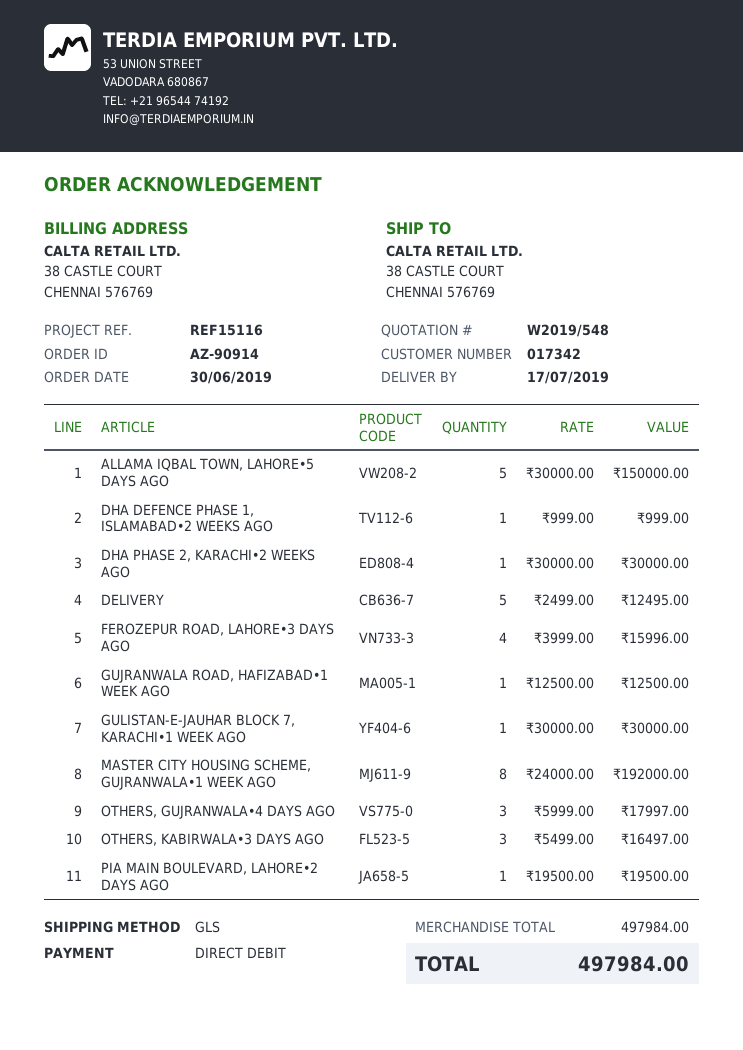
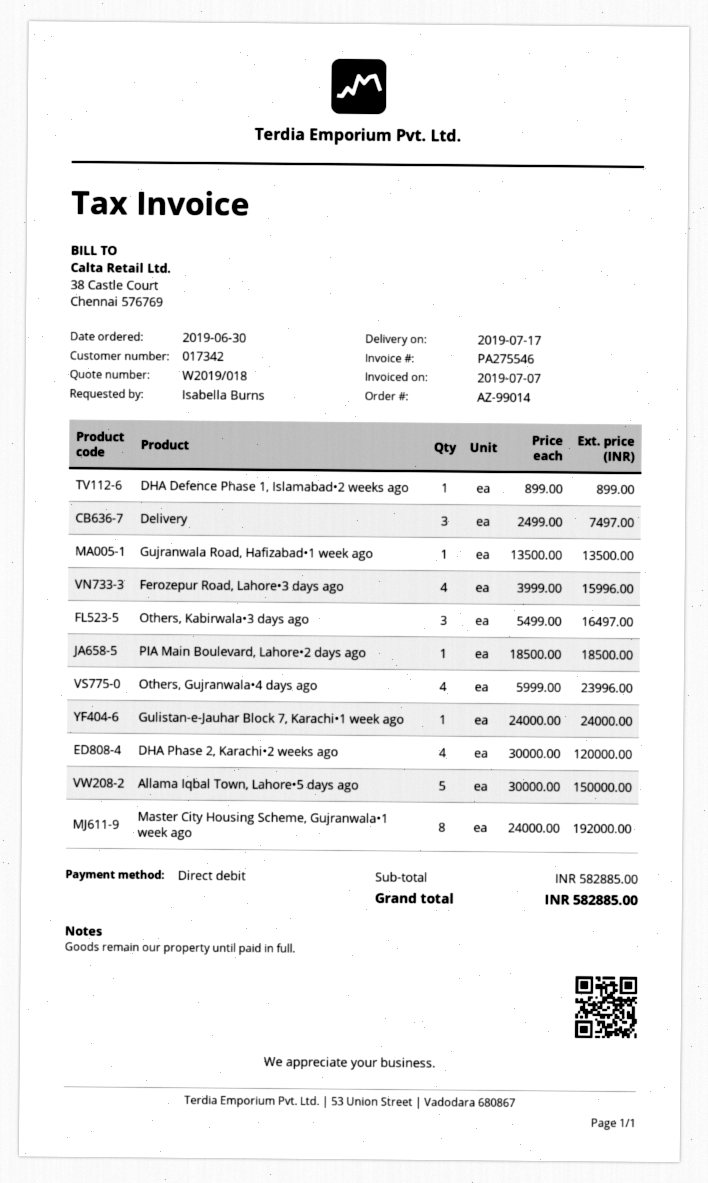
quote number: W2019/548 -> W2019/018
order number: AZ-90914 -> AZ-99014
DHA DEFENCE PHASE 1, ISLAMABAD•2 WEEKS AGO: 1 x 999.00 = 999.00 -> 1 x 899.00 = 899.00
DHA PHASE 2, KARACHI•2 WEEKS AGO: 1 x 30000.00 = 30000.00 -> 4 x 30000.00 = 120000.00
DELIVERY: 5 x 2499.00 = 12495.00 -> 3 x 2499.00 = 7497.00
GUJRANWALA ROAD, HAFIZABAD•1 WEEK AGO: 1 x 12500.00 = 12500.00 -> 1 x 13500.00 = 13500.00
GULISTAN-E-JAUHAR BLOCK 7, KARACHI•1 WEEK AGO: 1 x 30000.00 = 30000.00 -> 1 x 24000.00 = 24000.00
OTHERS, GUJRANWALA•4 DAYS AGO: 3 x 5999.00 = 17997.00 -> 4 x 5999.00 = 23996.00
PIA MAIN BOULEVARD, LAHORE•2 DAYS AGO: 1 x 19500.00 = 19500.00 -> 1 x 18500.00 = 18500.00
subtotal: 497984.00 -> 582885.00
total: 497984.00 -> 582885.00

